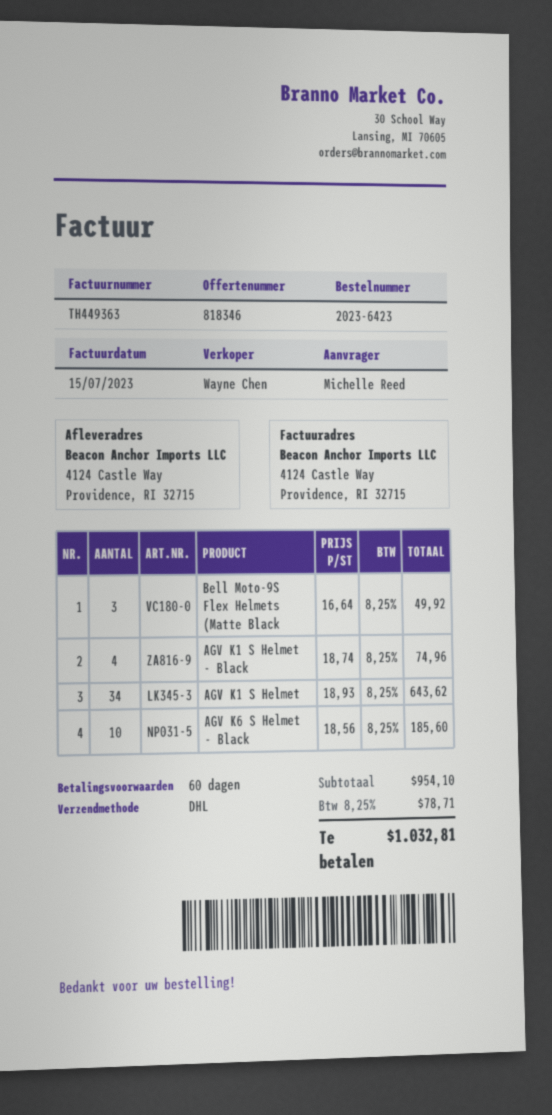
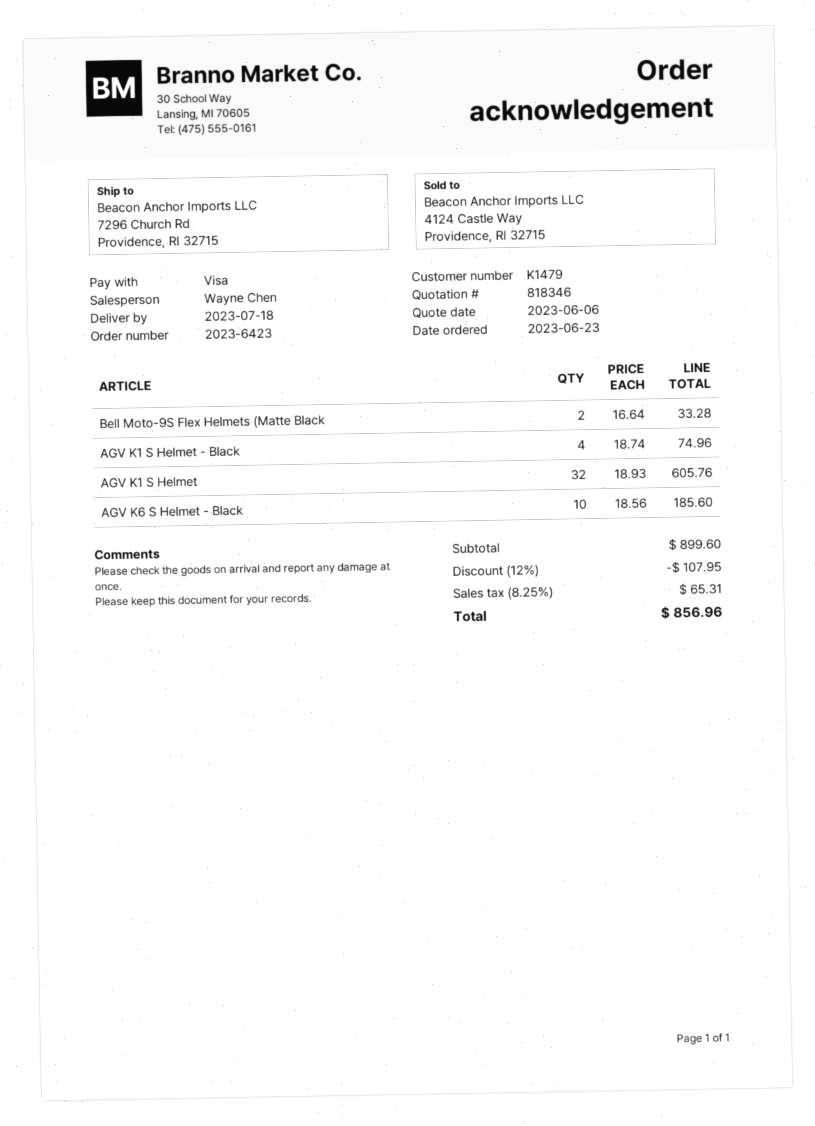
ship to: 4124 Castle Way, Providence, RI 32715 -> 7296 Church Rd, Providence, RI 32715
Bell Moto-9S Flex Helmets (Matte Black: 3 x 16.64 = 49.92 -> 2 x 16.64 = 33.28
AGV K1 S Helmet: 34 x 18.93 = 643.62 -> 32 x 18.93 = 605.76
subtotal: 954.10 -> 899.60
discount: none -> 12% = 107.95
tax: 8.25% = 78.71 -> 8.25% = 65.31
total: 1032.81 -> 856.96

